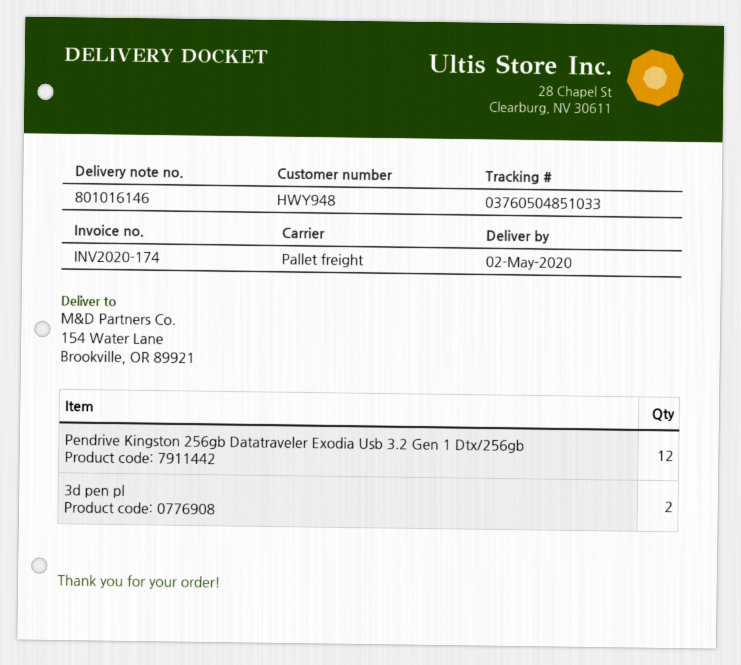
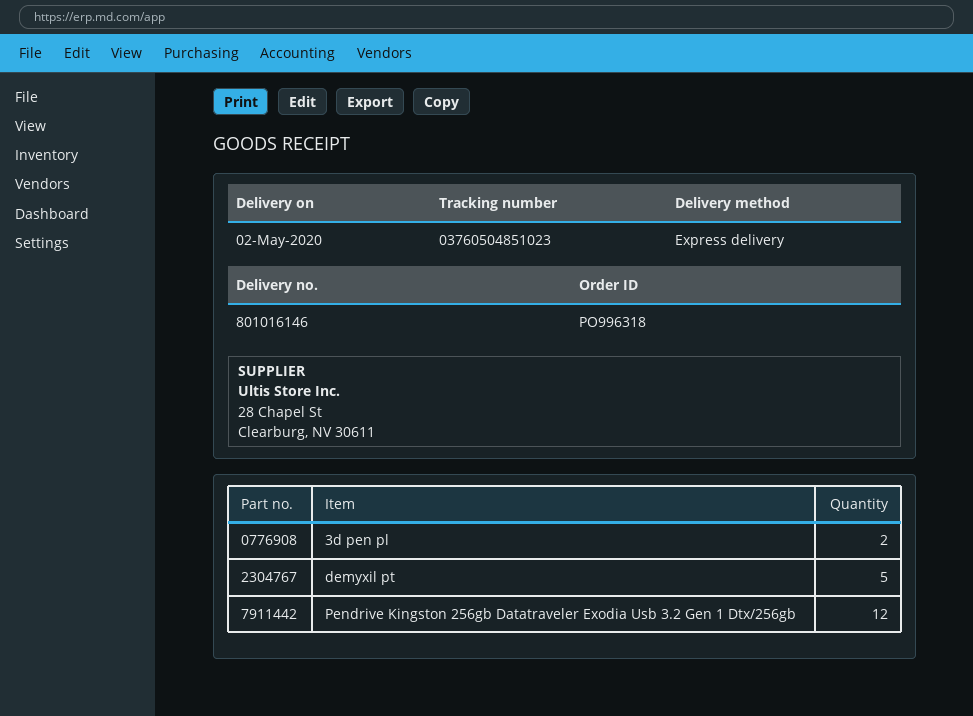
shipping method: pallet freight -> express
tracking number: 03760504851033 -> 03760504851023
demyxil pt: none -> 5

